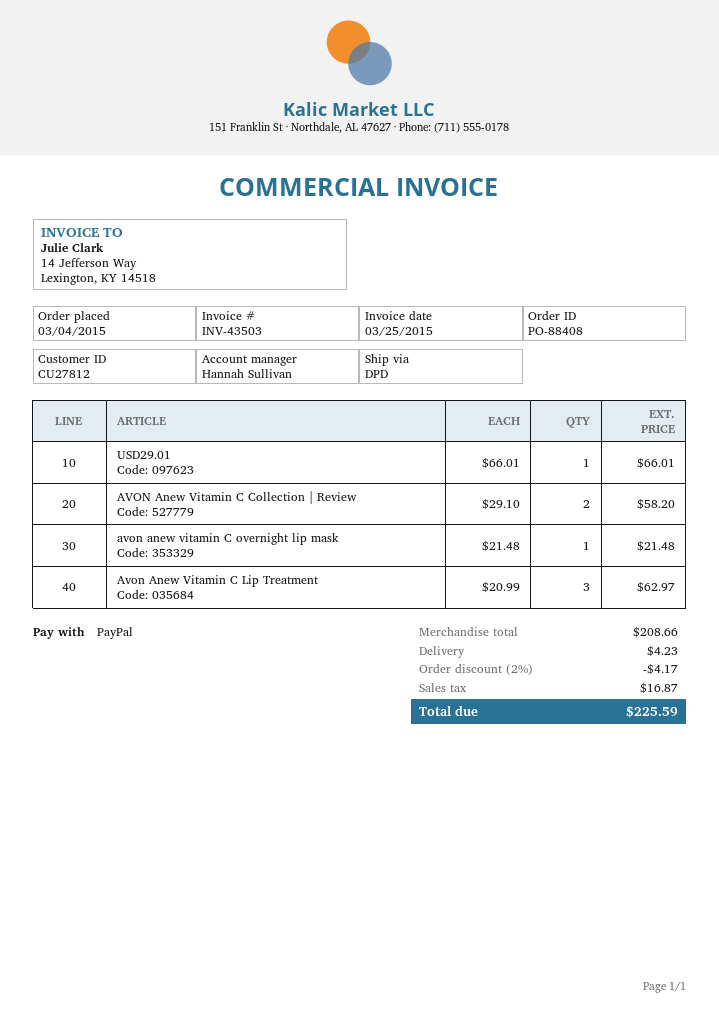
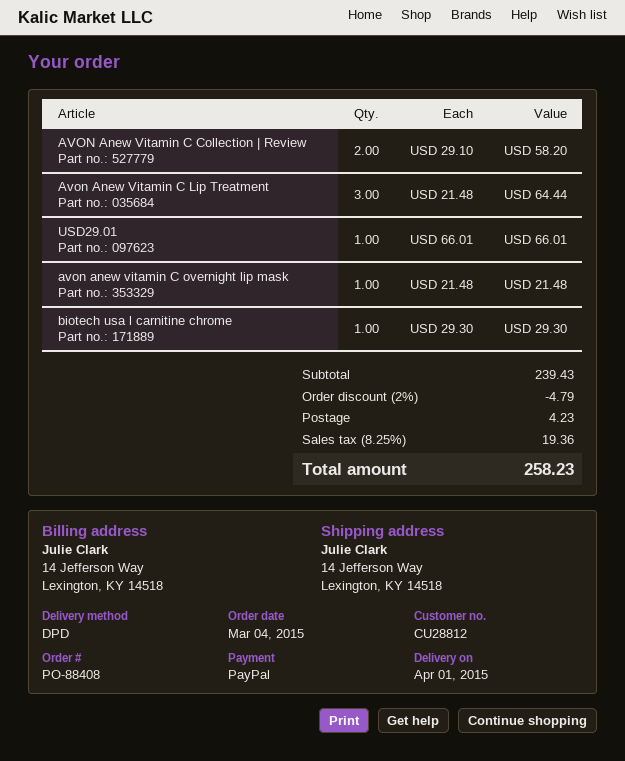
customer number: CU27812 -> CU28812
Avon Anew Vitamin C Lip Treatment: 3 x 20.99 = 62.97 -> 3 x 21.48 = 64.44
biotech usa l carnitine chrome: none -> 1 x 29.30 = 29.30
subtotal: 208.66 -> 239.43
discount: 2% = 4.17 -> 2% = 4.79
tax: 16.87 -> 19.36
total: 225.59 -> 258.23

